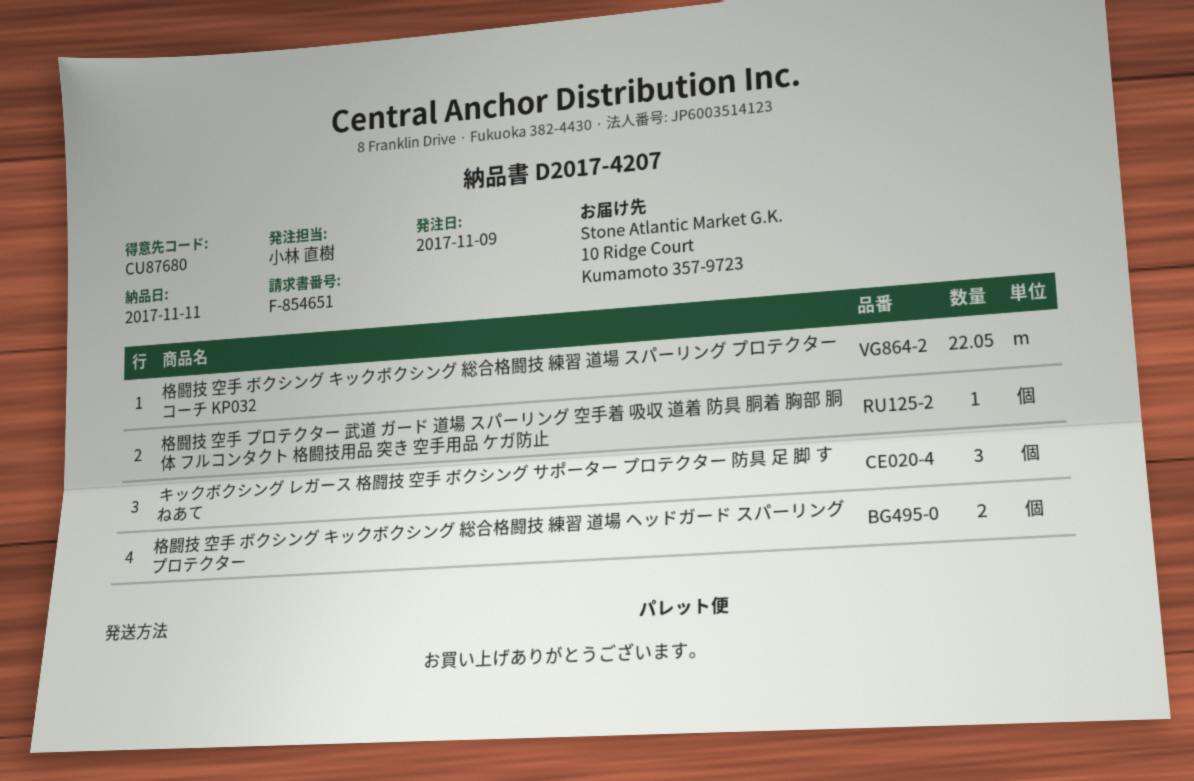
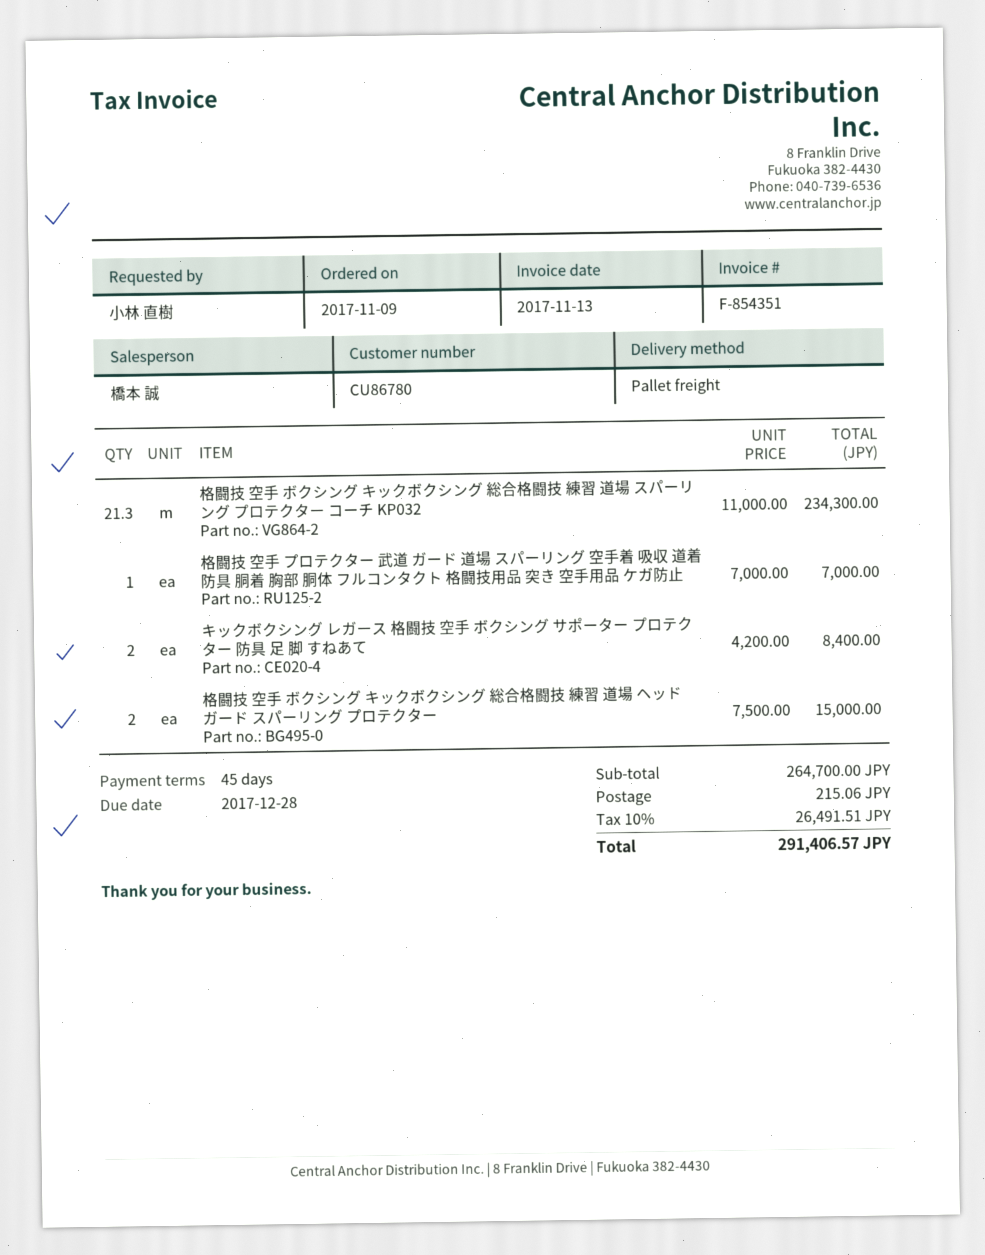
invoice number: F-854651 -> F-854351
customer number: CU87680 -> CU86780
格闘技 空手 ボクシング キックボクシング 総合格闘技 練習 道場 スパーリング プロテクター コーチ KP032: 22.05 -> 21.3
キックボクシング レガース 格闘技 空手 ボクシング サポーター プロテクター 防具 足 脚 すねあて: 3 -> 2

